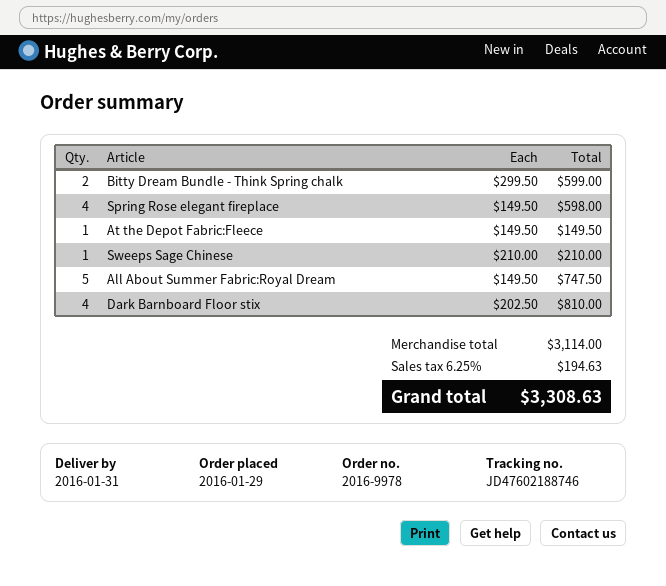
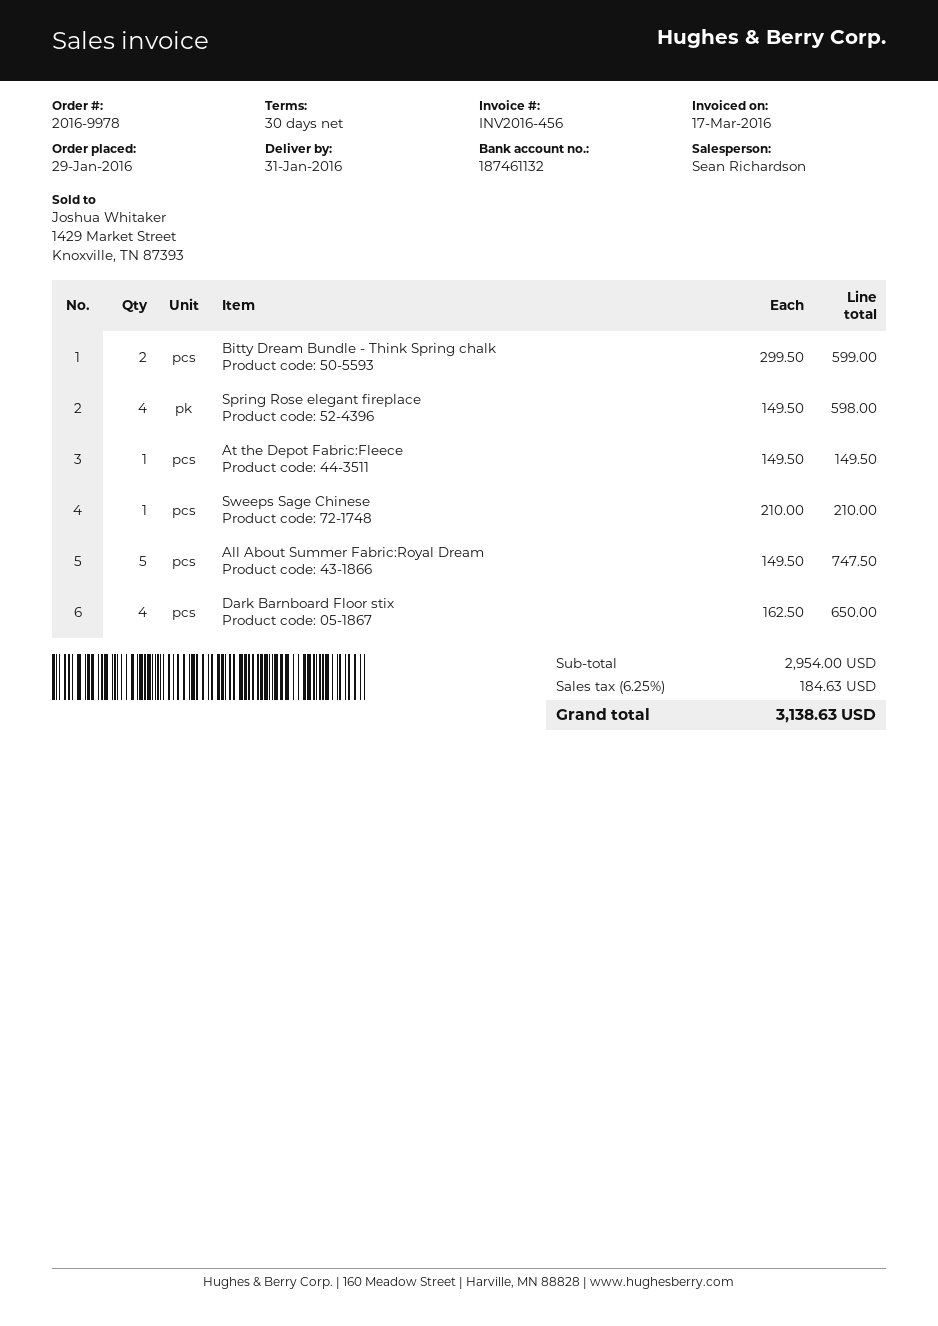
Dark Barnboard Floor stix: 4 x 202.50 = 810.00 -> 4 x 162.50 = 650.00
subtotal: 3114.00 -> 2954.00
tax: 6.25% = 194.63 -> 6.25% = 184.63
total: 3308.63 -> 3138.63

